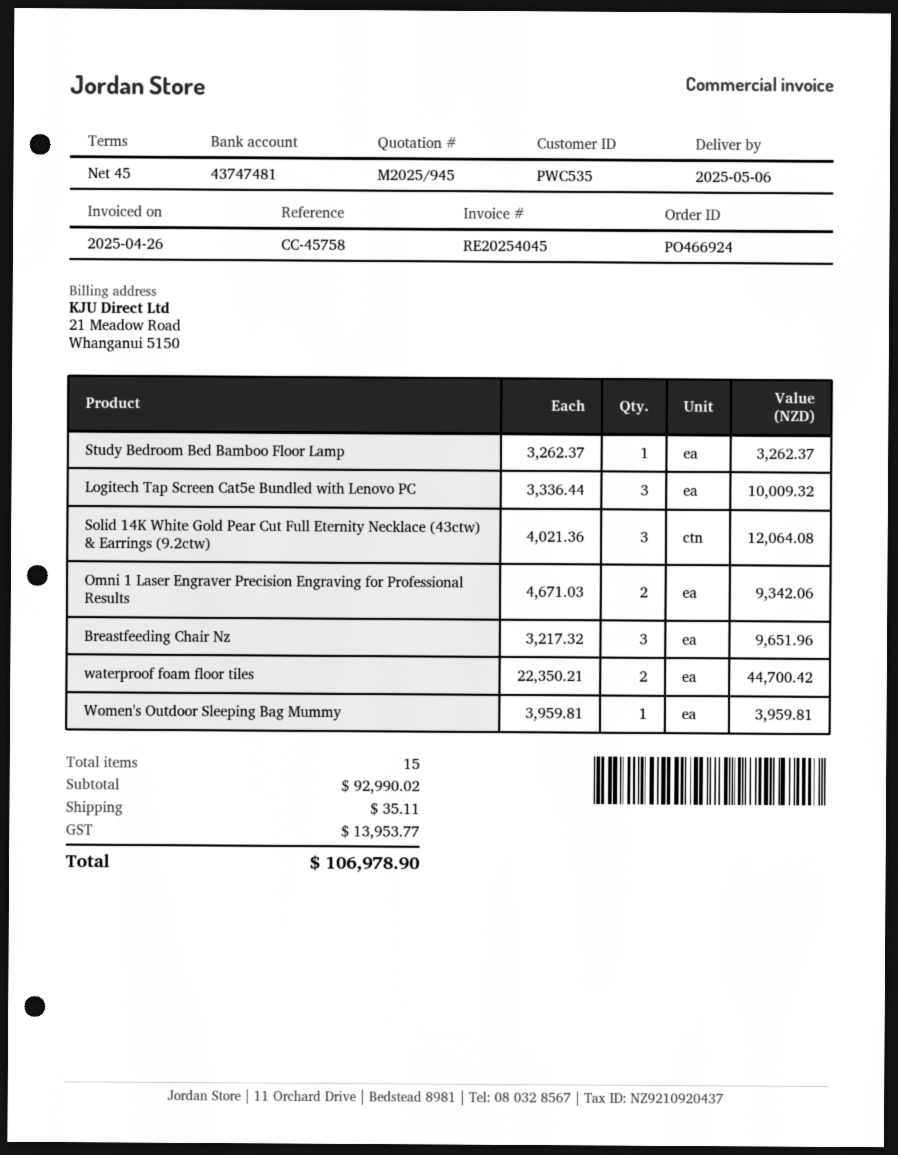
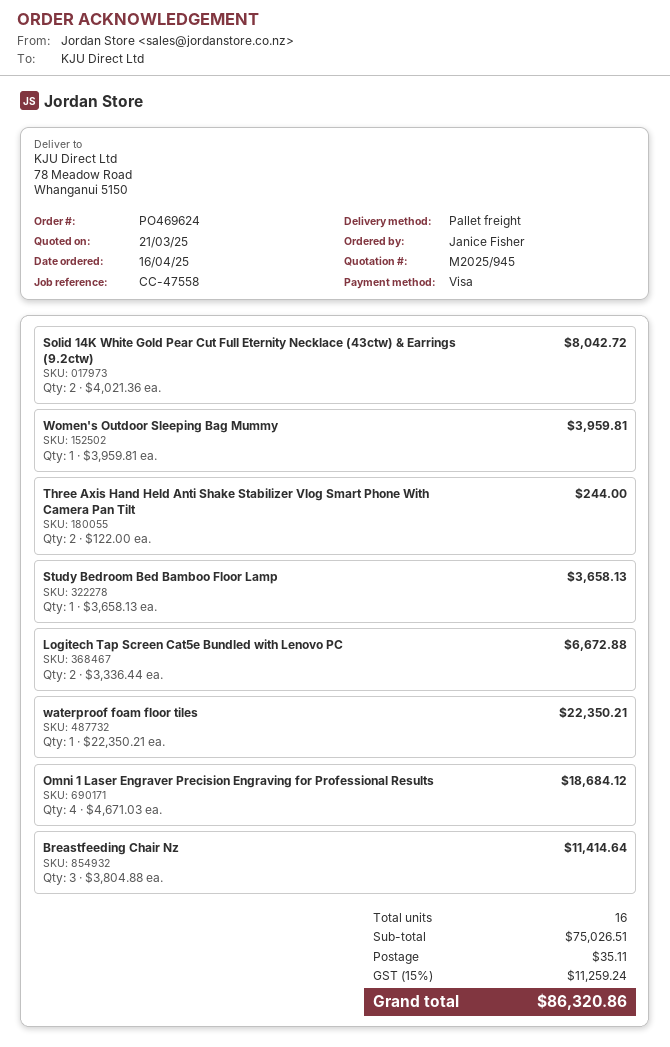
order number: PO466924 -> PO469624
reference: CC-45758 -> CC-47558
Study Bedroom Bed Bamboo Floor Lamp: 1 x 3262.37 = 3262.37 -> 1 x 3658.13 = 3658.13
Logitech Tap Screen Cat5e Bundled with Lenovo PC: 3 x 3336.44 = 10009.32 -> 2 x 3336.44 = 6672.88
Solid 14K White Gold Pear Cut Full Eternity Necklace (43ctw) & Earrings (9.2ctw): 3 x 4021.36 = 12064.08 -> 2 x 4021.36 = 8042.72
Omni 1 Laser Engraver Precision Engraving for Professional Results: 2 x 4671.03 = 9342.06 -> 4 x 4671.03 = 18684.12
Breastfeeding Chair Nz: 3 x 3217.32 = 9651.96 -> 3 x 3804.88 = 11414.64
waterproof foam floor tiles: 2 x 22350.21 = 44700.42 -> 1 x 22350.21 = 22350.21
Three Axis Hand Held Anti Shake Stabilizer Vlog Smart Phone With Camera Pan Tilt: none -> 2 x 122.00 = 244.00
total quantity: 15 -> 16
subtotal: 92990.02 -> 75026.51
tax: 13953.77 -> 11259.24
total: 106978.90 -> 86320.86

